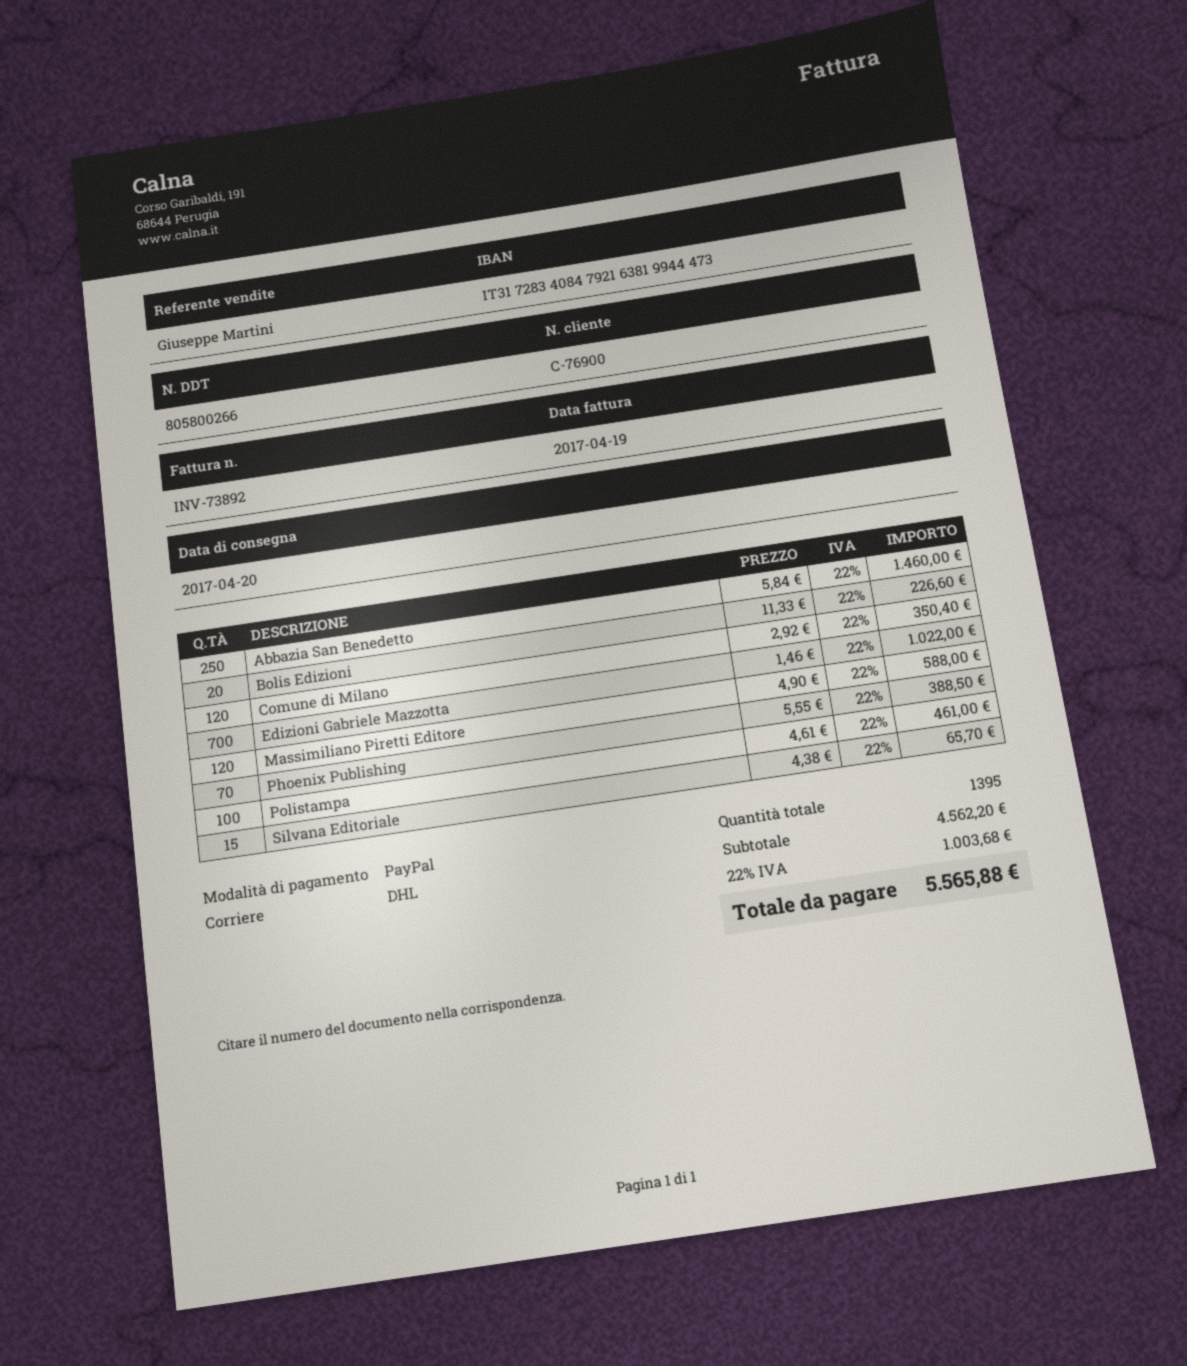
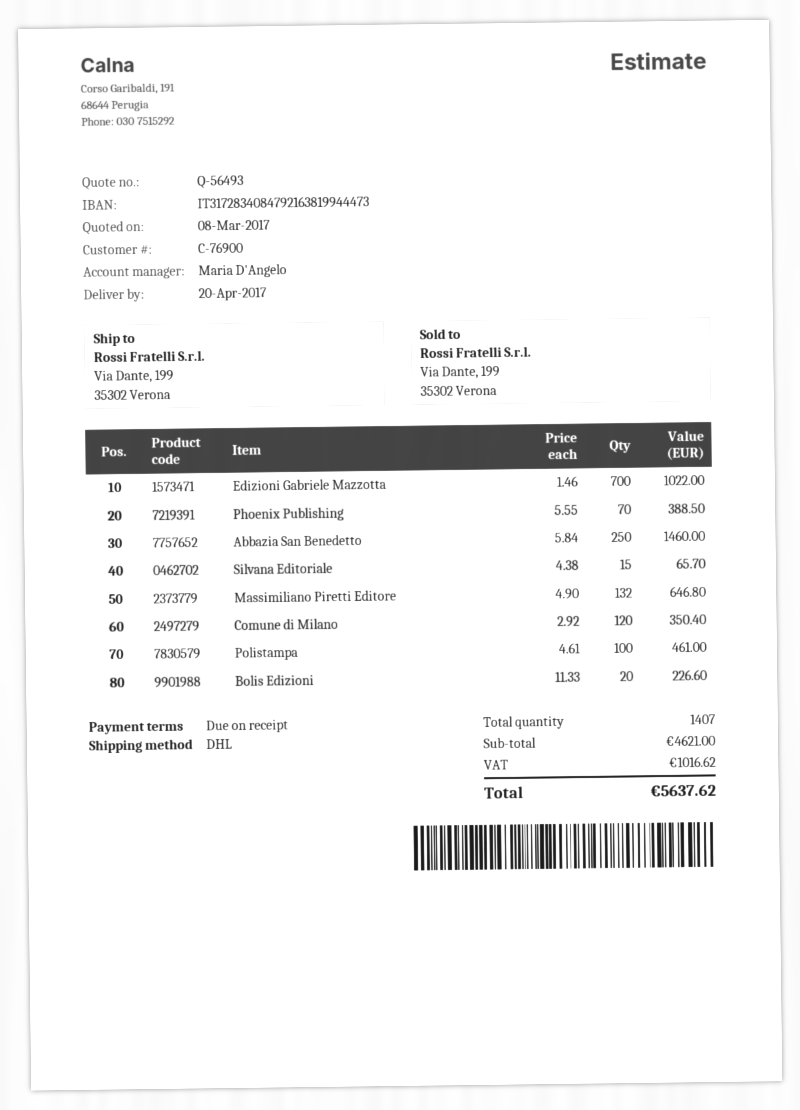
sales rep: Giuseppe Martini -> Maria D'Angelo
Massimiliano Piretti Editore: 120 x 4.90 = 588.00 -> 132 x 4.90 = 646.80
total quantity: 1395 -> 1407
subtotal: 4562.20 -> 4621.00
tax: 1003.68 -> 1016.62
total: 5565.88 -> 5637.62

